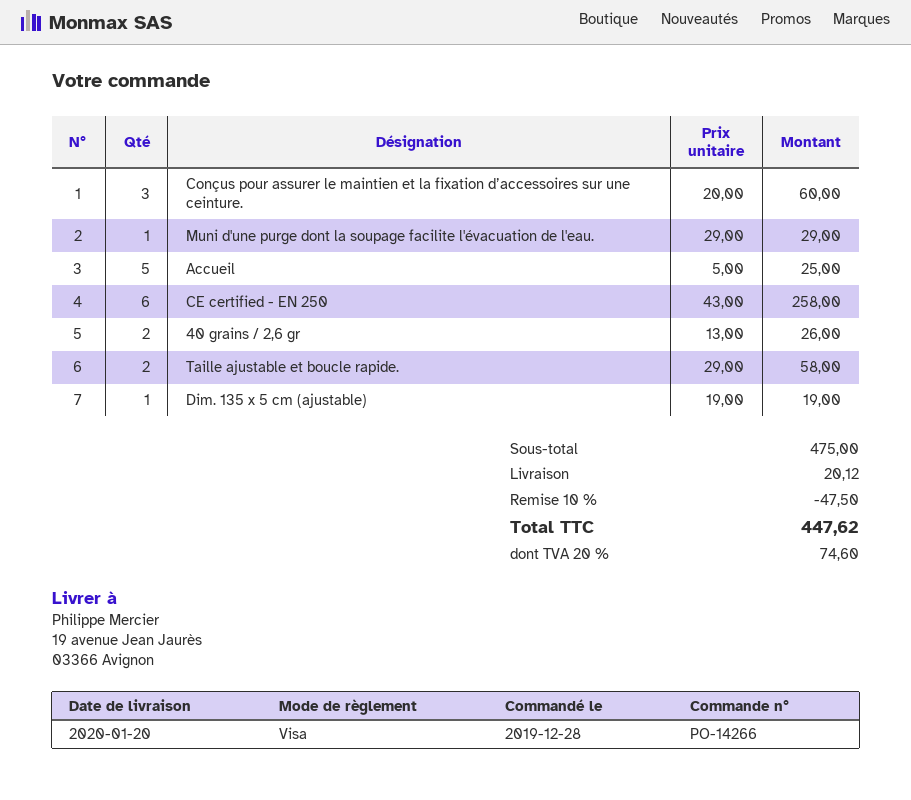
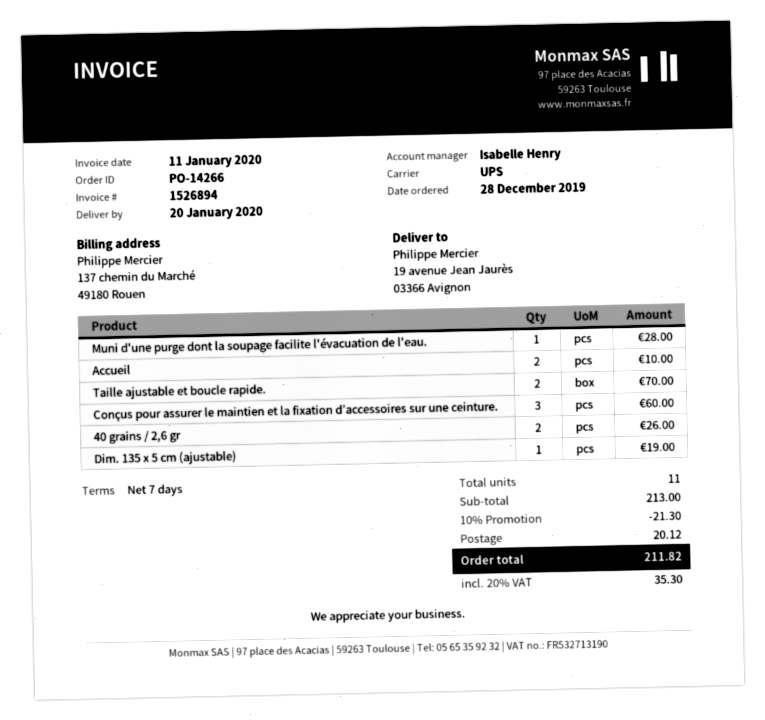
Muni d'une purge dont la soupage facilite l'évacuation de l'eau.: 1 for 29.00 -> 1 for 28.00
Accueil: 5 for 25.00 -> 2 for 10.00
CE certified - EN 250: 6 for 258.00 -> none
Taille ajustable et boucle rapide.: 2 for 58.00 -> 2 for 70.00
subtotal: 475.00 -> 213.00
discount: 10% = 47.50 -> 10% = 21.30
tax: 20% = 74.60 -> 20% = 35.30
total: 447.62 -> 211.82

